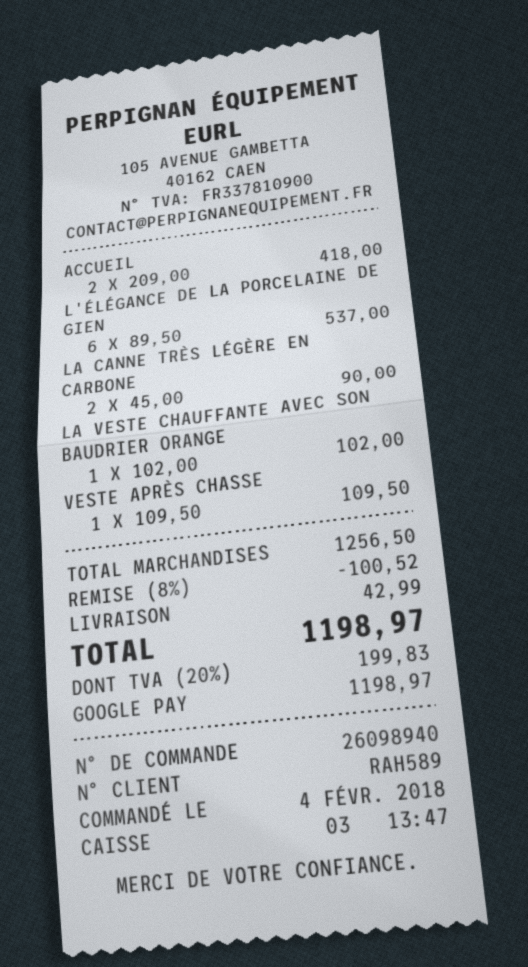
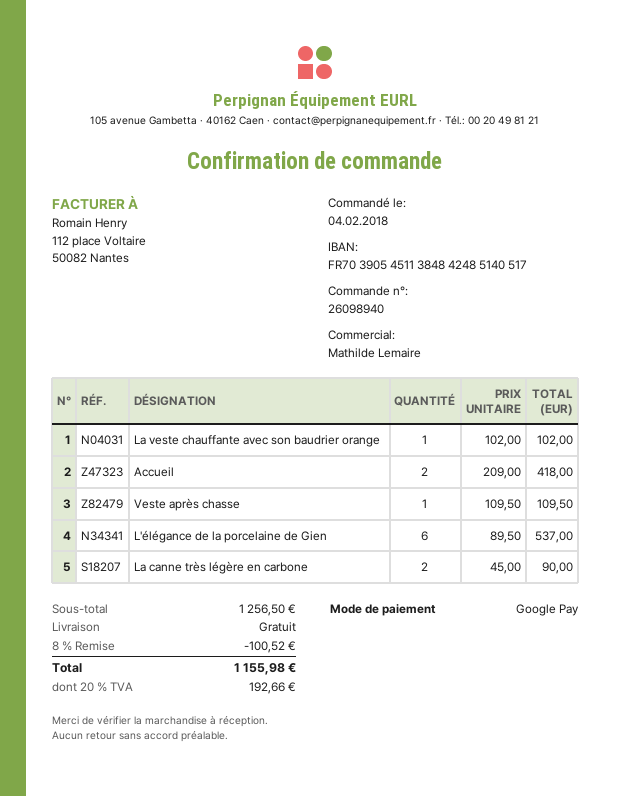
shipping: 42.99 -> 0.00
tax: 20% = 199.83 -> 20% = 192.66
total: 1198.97 -> 1155.98

